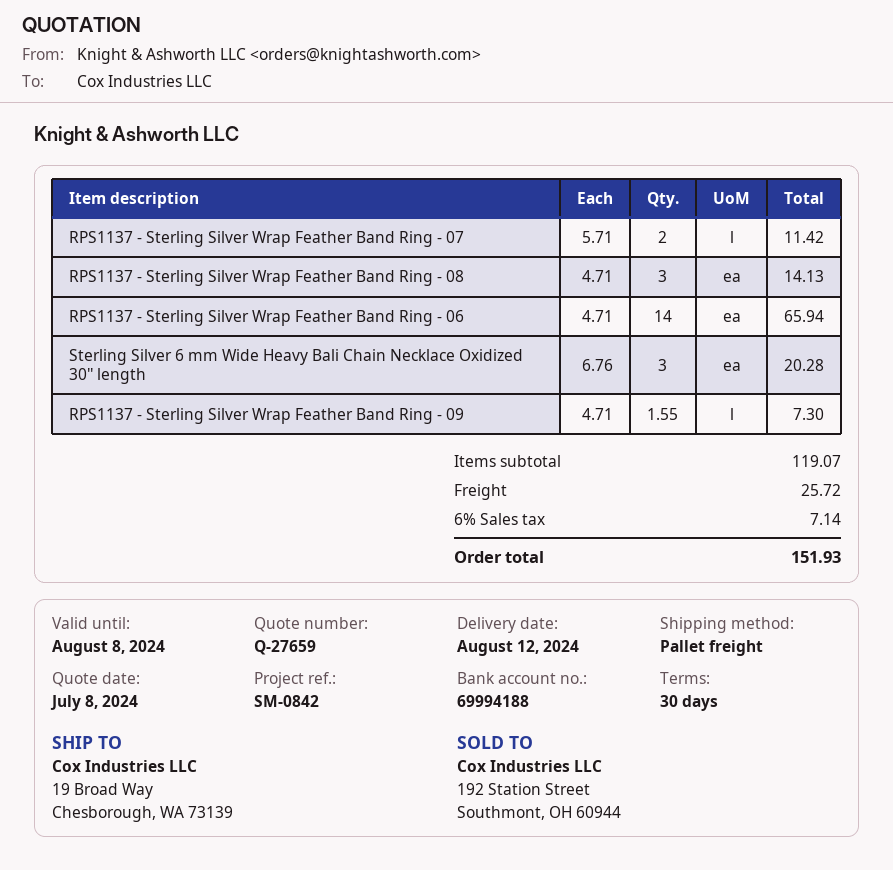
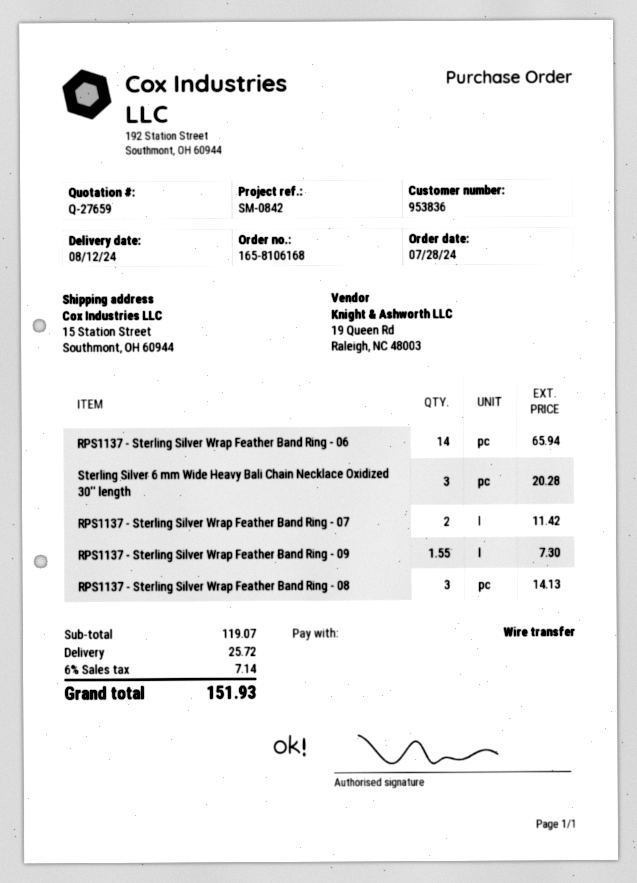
ship to: 19 Broad Way, Chesborough, WA 73139 -> 15 Station Street, Southmont, OH 60944

